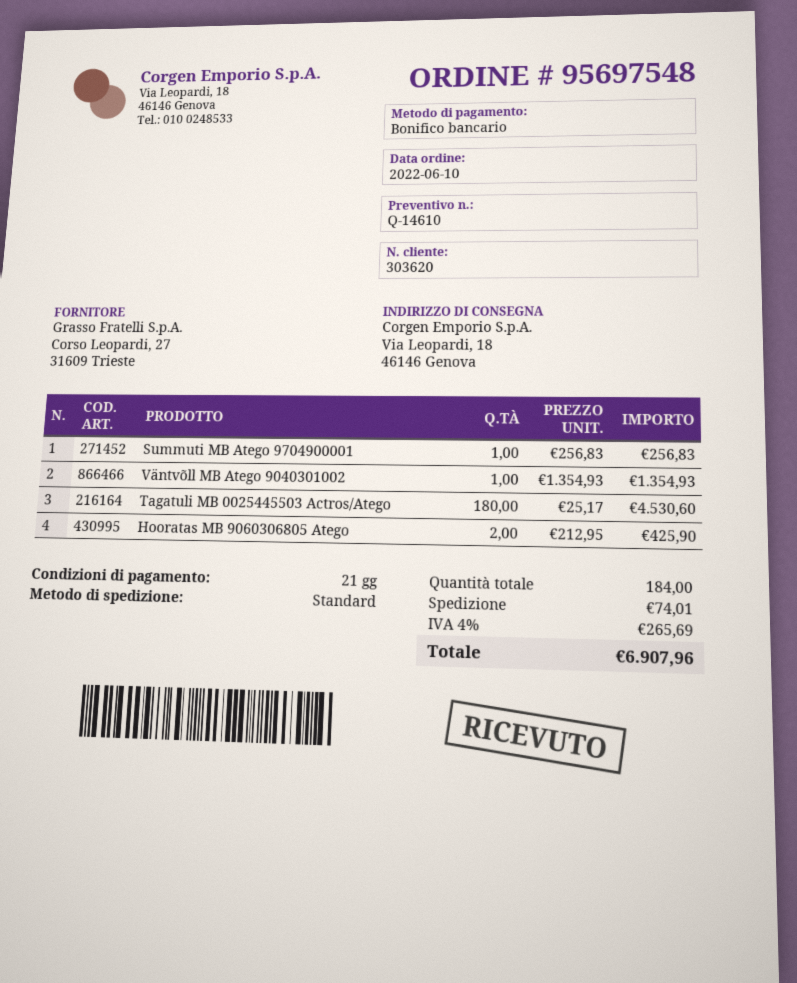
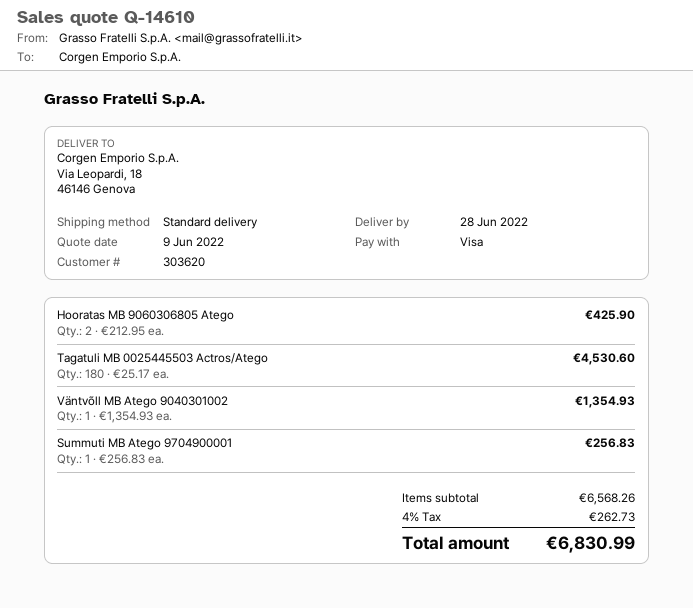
payment method: bank transfer -> Visa
shipping: 74.01 -> none
tax: 4% = 265.69 -> 4% = 262.73
total: 6907.96 -> 6830.99

